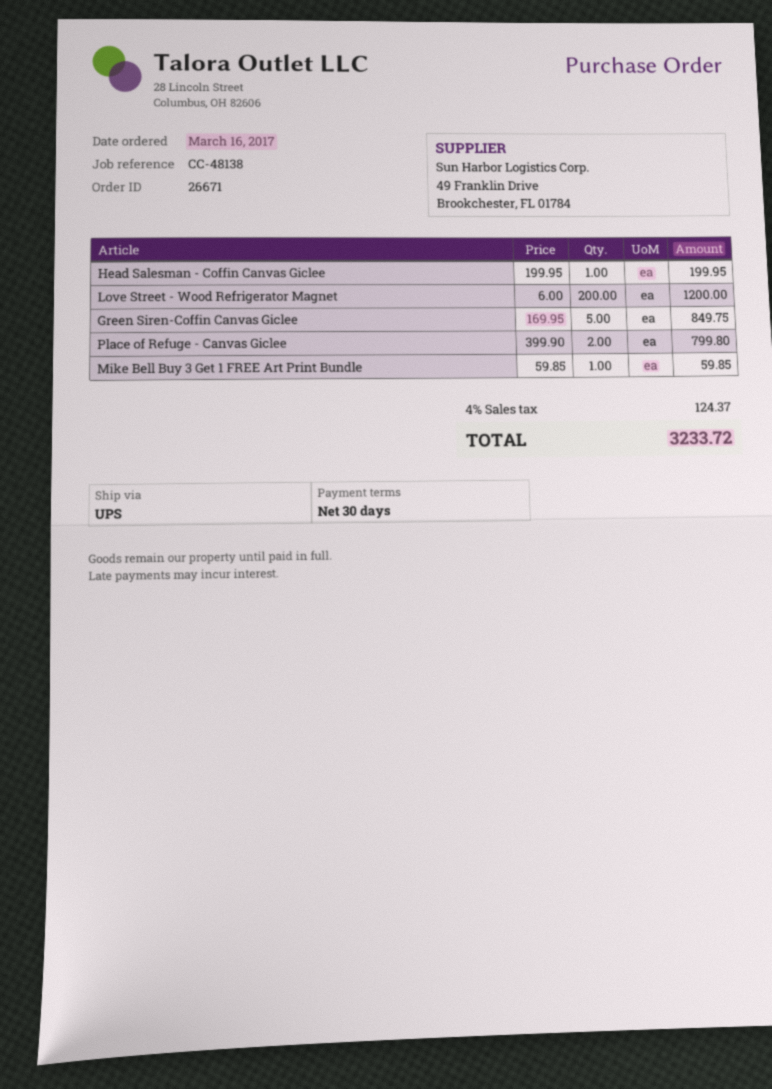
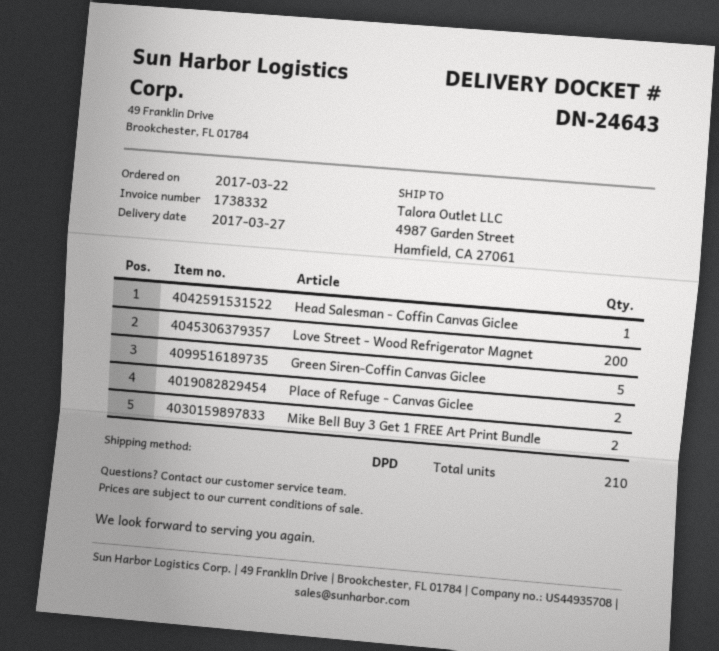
order date: 2017-03-16 -> 2017-03-22
shipping method: UPS -> DPD
Mike Bell Buy 3 Get 1 FREE Art Print Bundle: 1 -> 2

